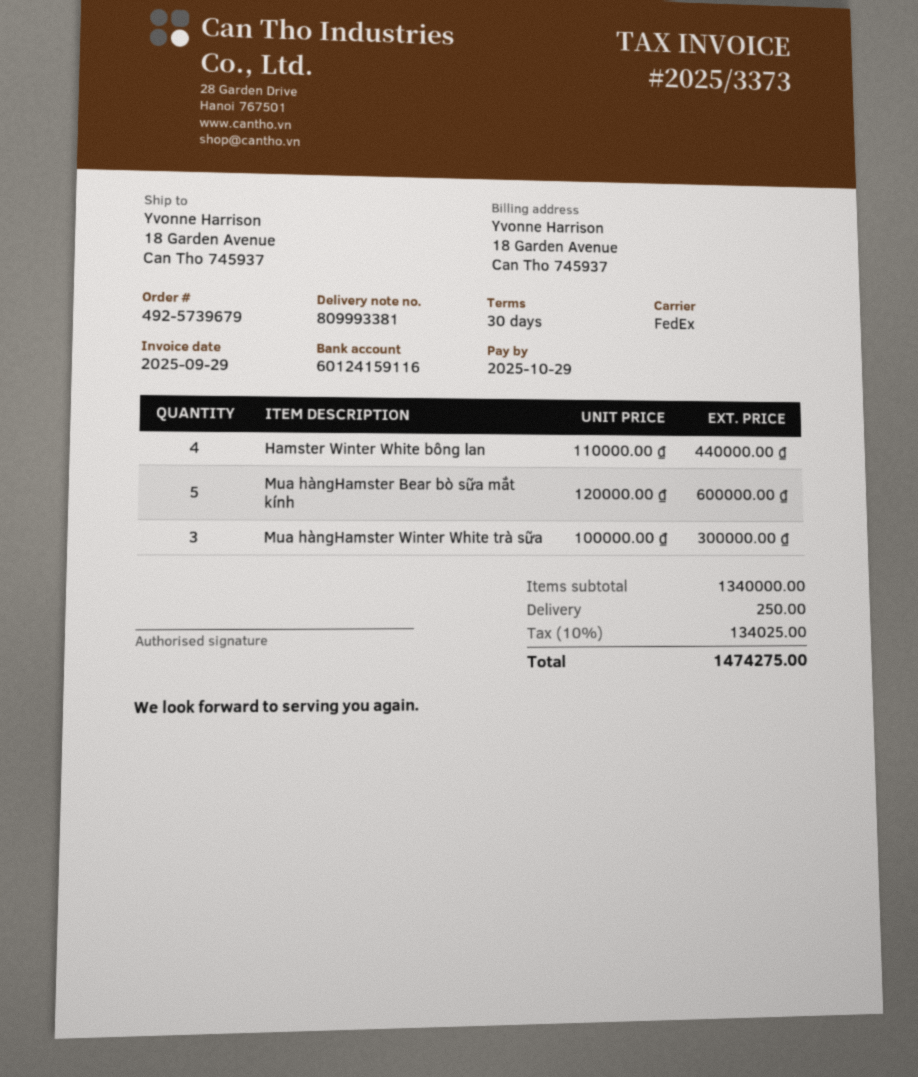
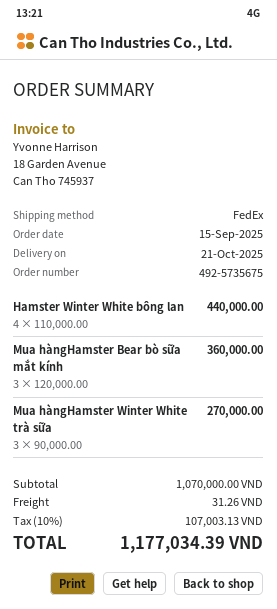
order number: 492-5739679 -> 492-5735675
Mua hàngHamster Bear bò sữa mắt kính: 5 x 120000.00 = 600000.00 -> 3 x 120000.00 = 360000.00
Mua hàngHamster Winter White trà sữa: 3 x 100000.00 = 300000.00 -> 3 x 90000.00 = 270000.00
subtotal: 1340000.00 -> 1070000.00
shipping: 250.00 -> 31.26
tax: 10% = 134025.00 -> 10% = 107003.13
total: 1474275.00 -> 1177034.39

